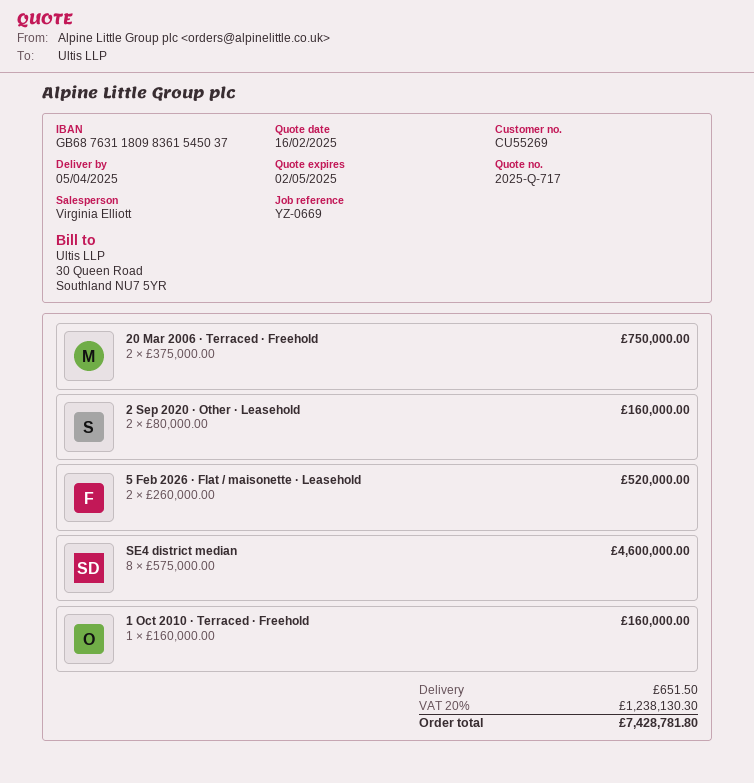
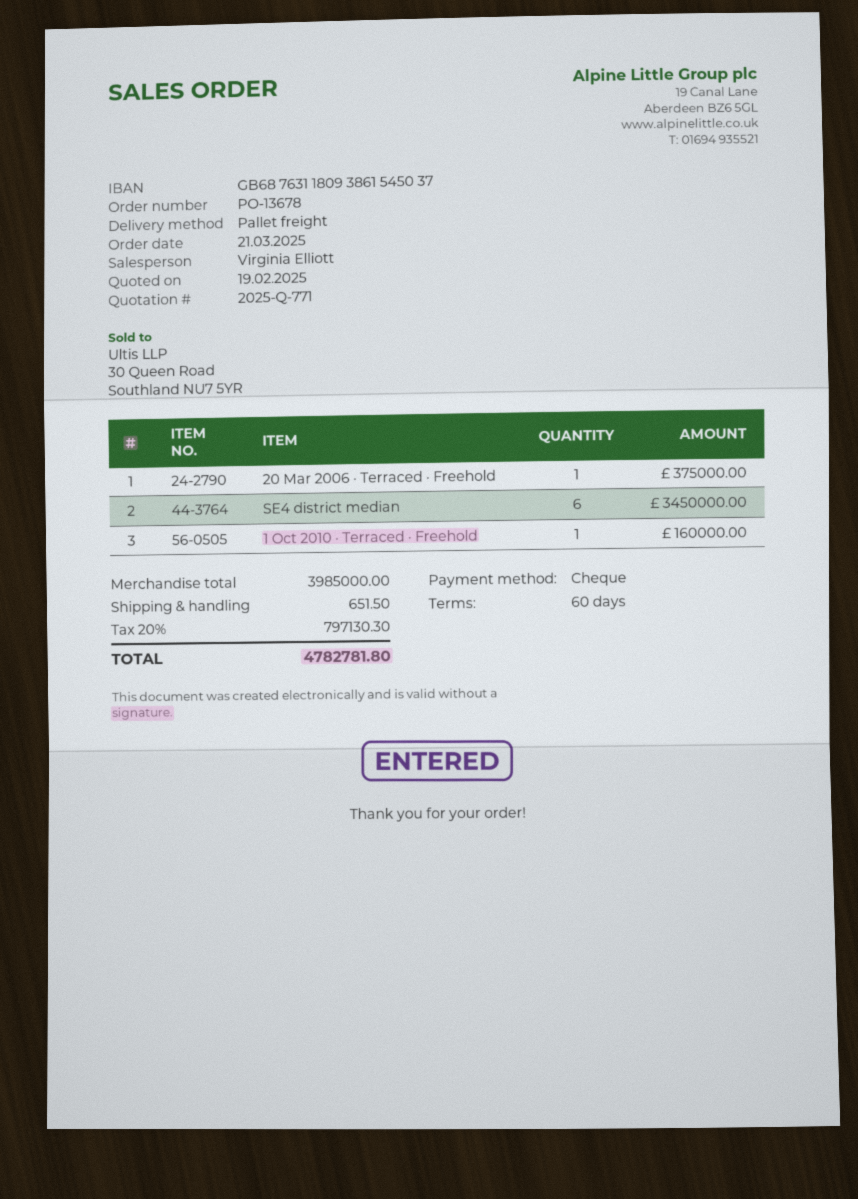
quote number: 2025-Q-717 -> 2025-Q-771
quote date: 2025-02-16 -> 2025-02-19
bank account: GB68763118098361545037 -> GB68763118093861545037
20 Mar 2006 · Terraced · Freehold: 2 for 750000.00 -> 1 for 375000.00
2 Sep 2020 · Other · Leasehold: 2 for 160000.00 -> none
5 Feb 2026 · Flat / maisonette · Leasehold: 2 for 520000.00 -> none
SE4 district median: 8 for 4600000.00 -> 6 for 3450000.00
tax: 20% = 1238130.30 -> 20% = 797130.30
total: 7428781.80 -> 4782781.80

